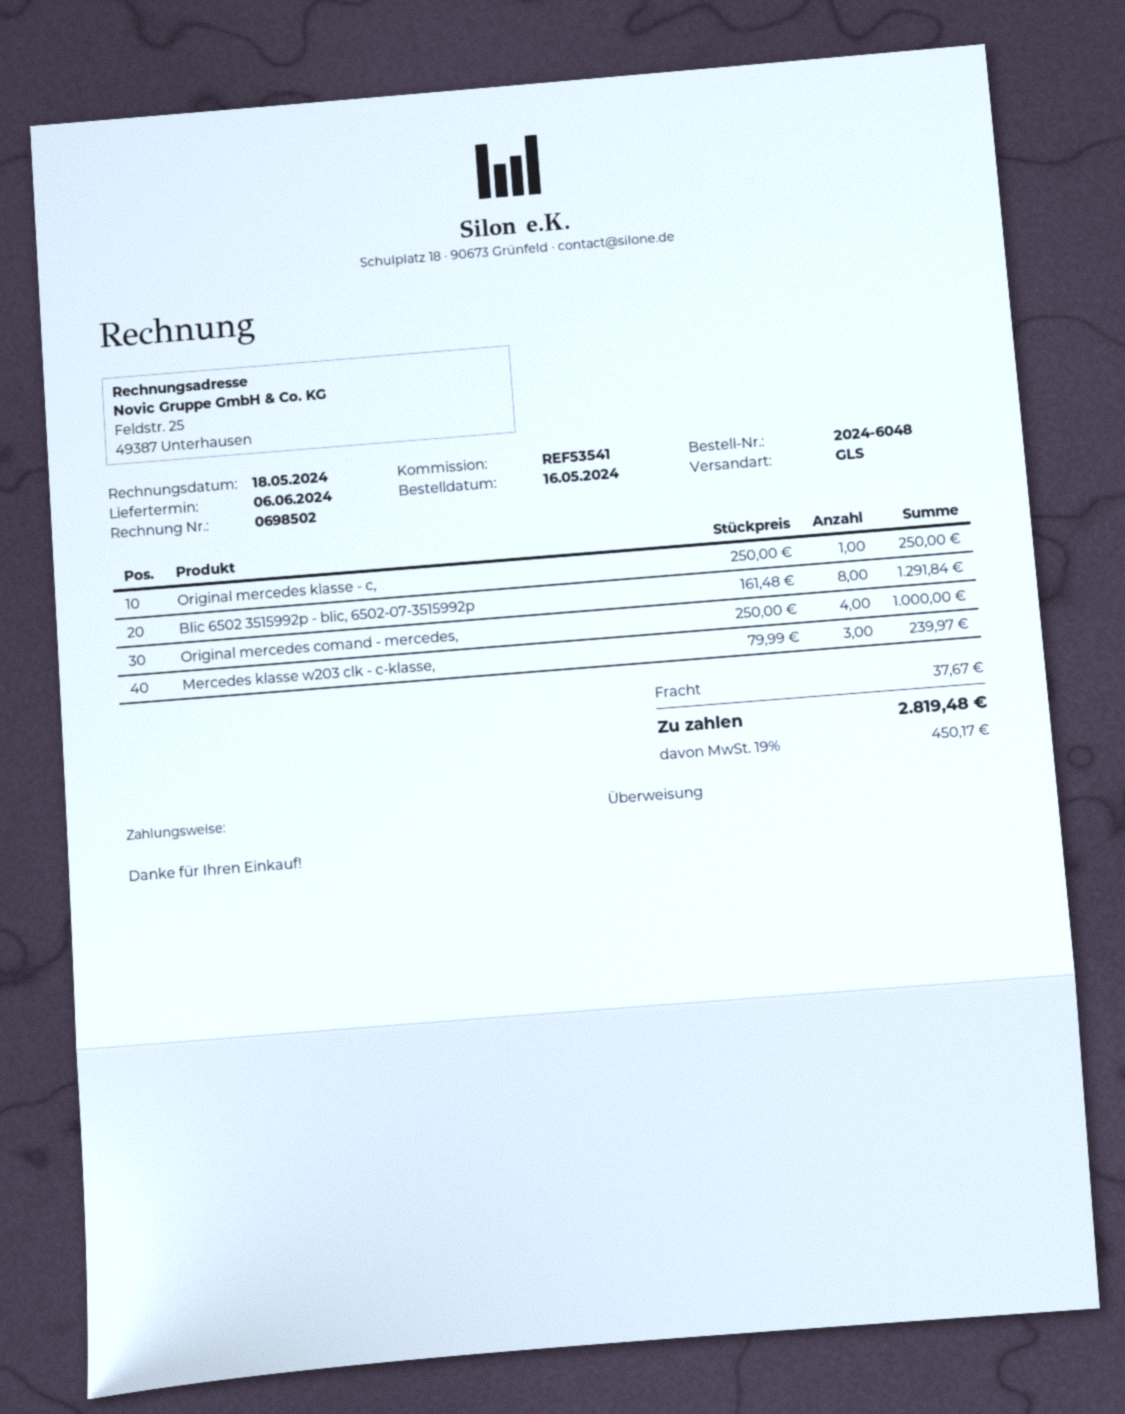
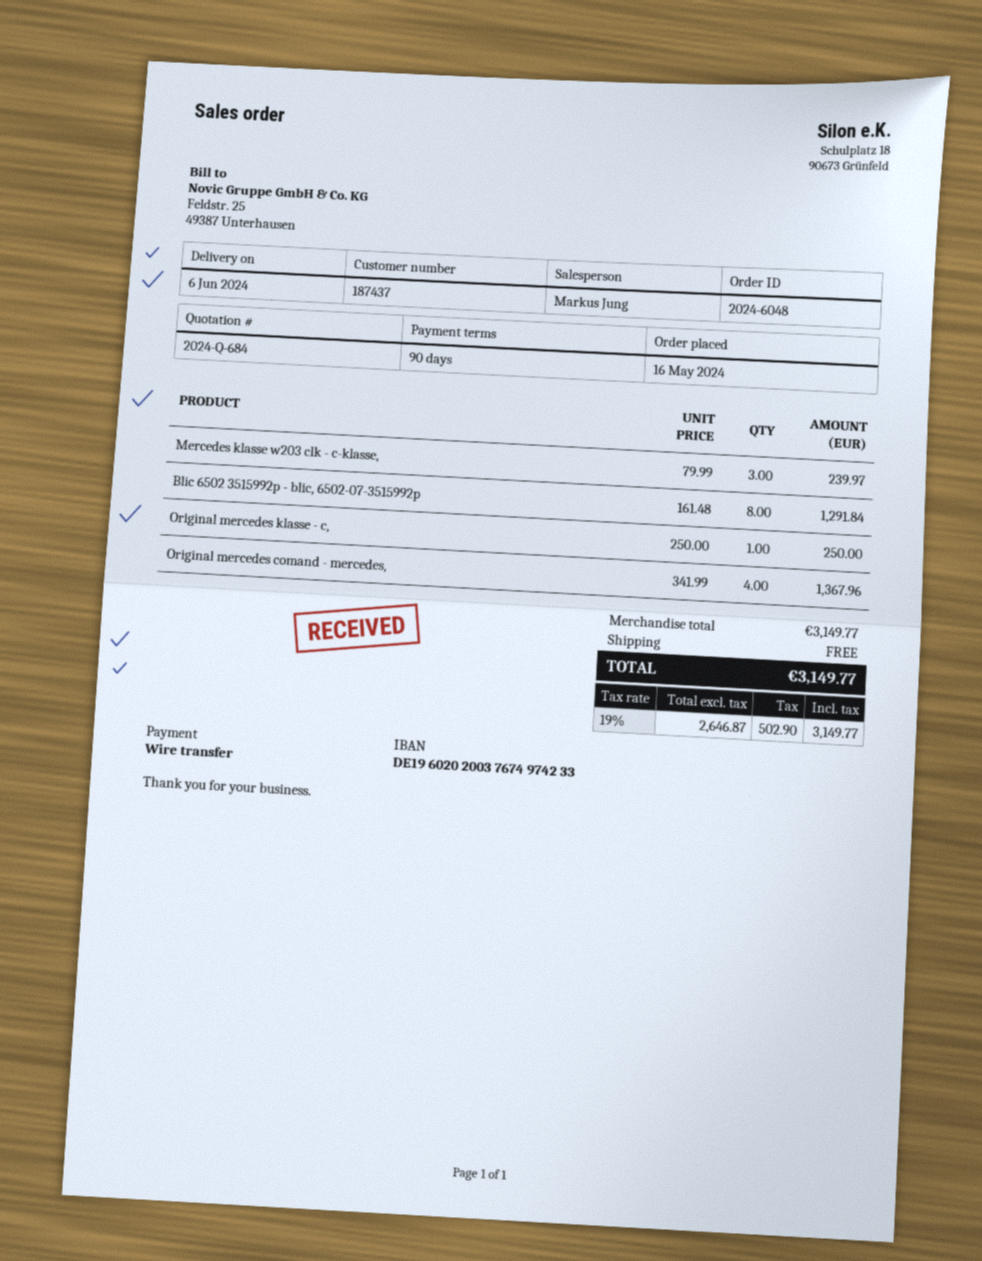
Original mercedes comand - mercedes,: 4 x 250.00 = 1000.00 -> 4 x 341.99 = 1367.96
shipping: 37.67 -> 0.00
tax: 19% = 450.17 -> 19% = 502.90
total: 2819.48 -> 3149.77

